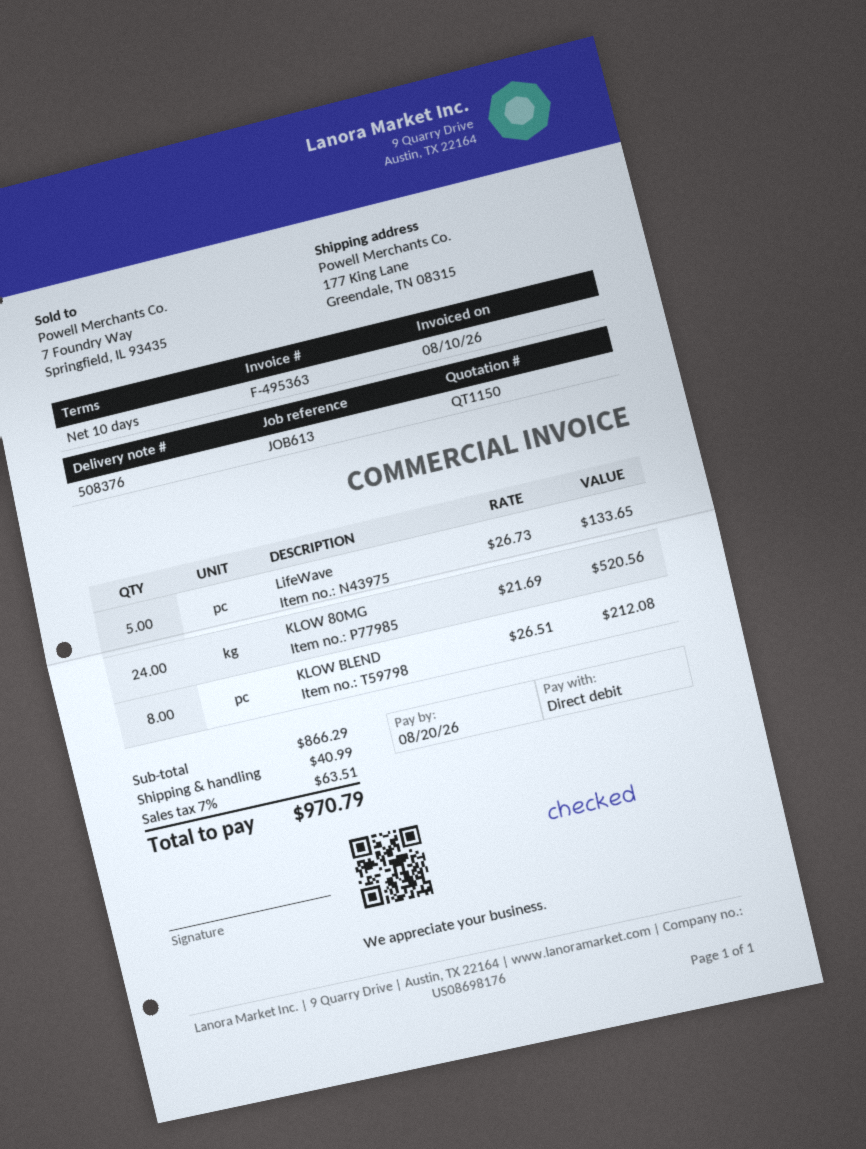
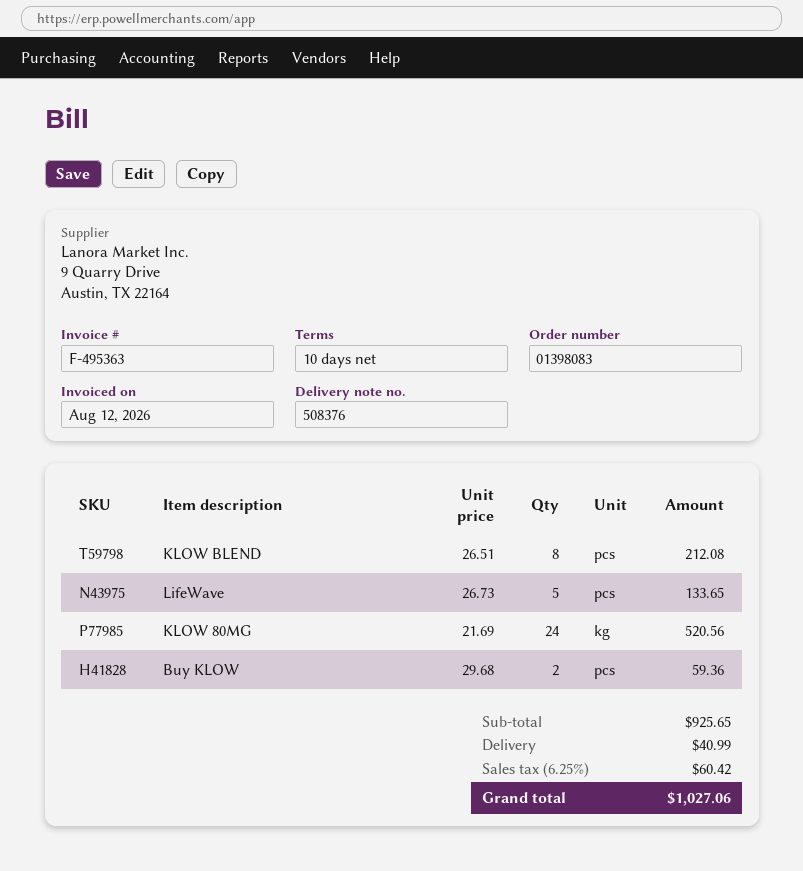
invoice date: 2026-08-10 -> 2026-08-12
Buy KLOW: none -> 2 x 29.68 = 59.36
subtotal: 866.29 -> 925.65
tax: 7% = 63.51 -> 6.25% = 60.42
total: 970.79 -> 1027.06

